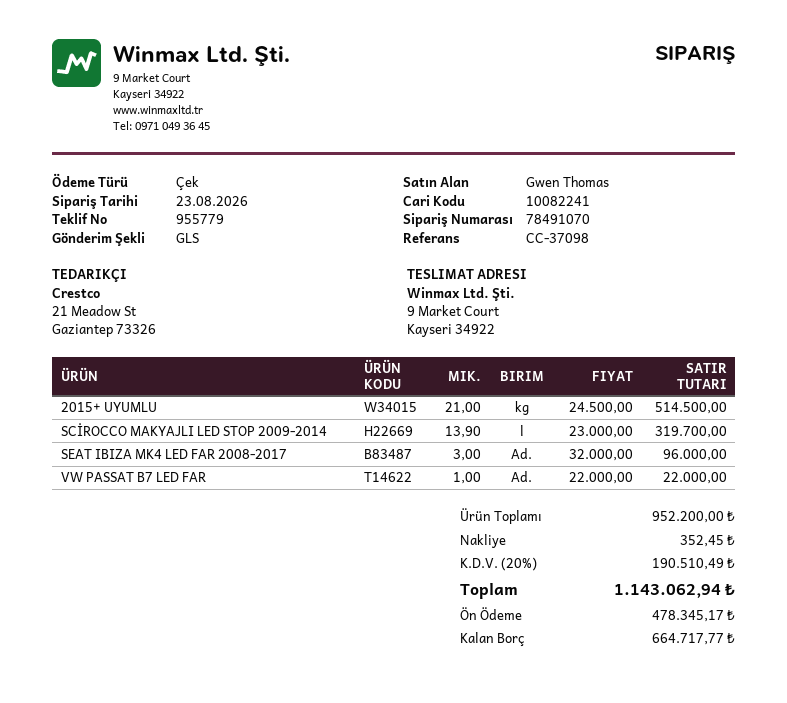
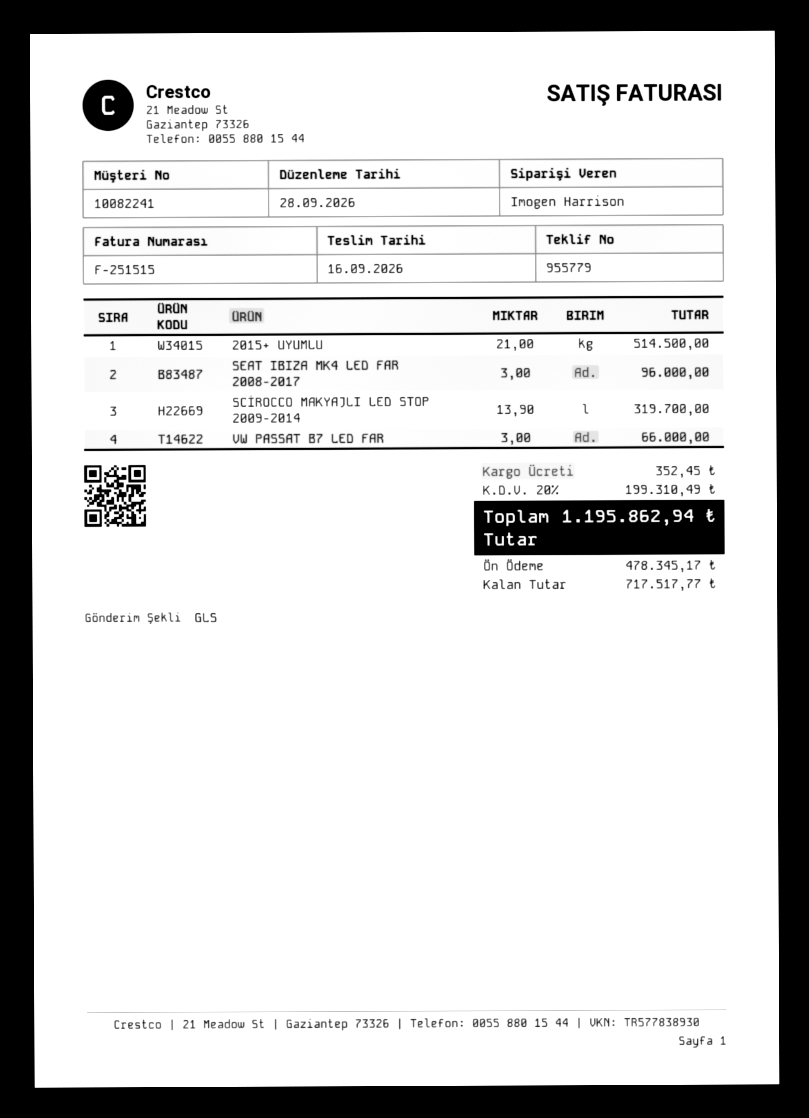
ordered by: Gwen Thomas -> Imogen Harrison
VW PASSAT B7 LED FAR: 1 for 22000.00 -> 3 for 66000.00
tax: 20% = 190510.49 -> 20% = 199310.49
total: 1143062.94 -> 1195862.94
balance: 664717.77 -> 717517.77

